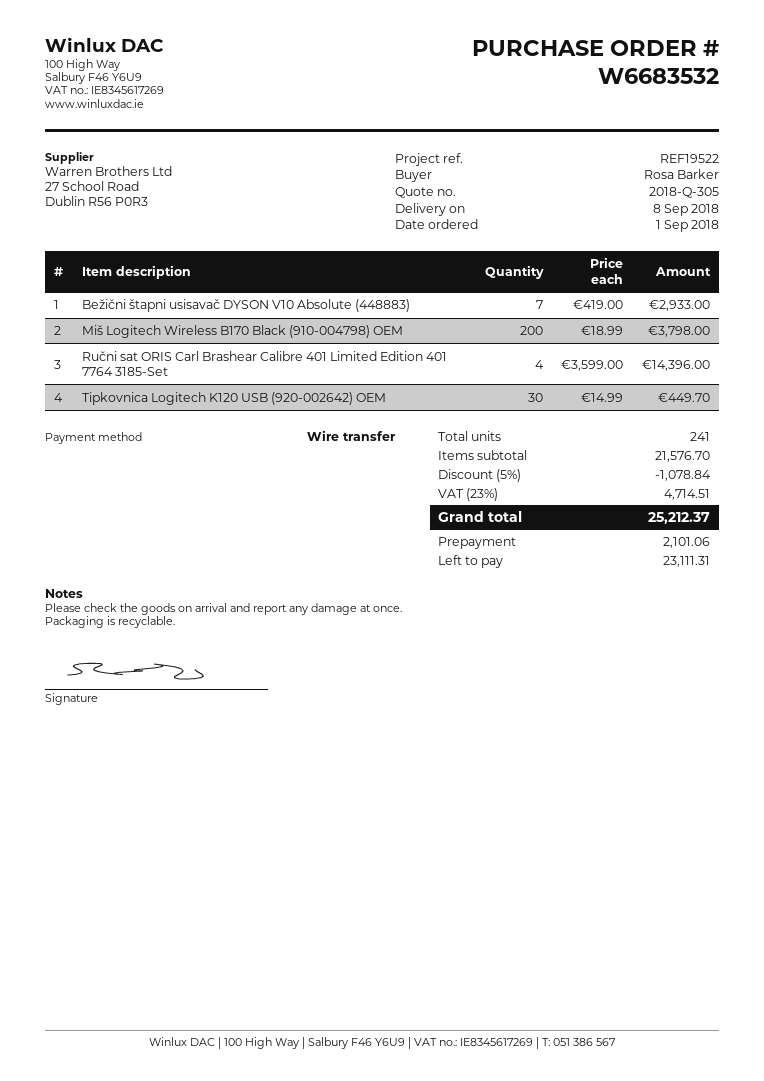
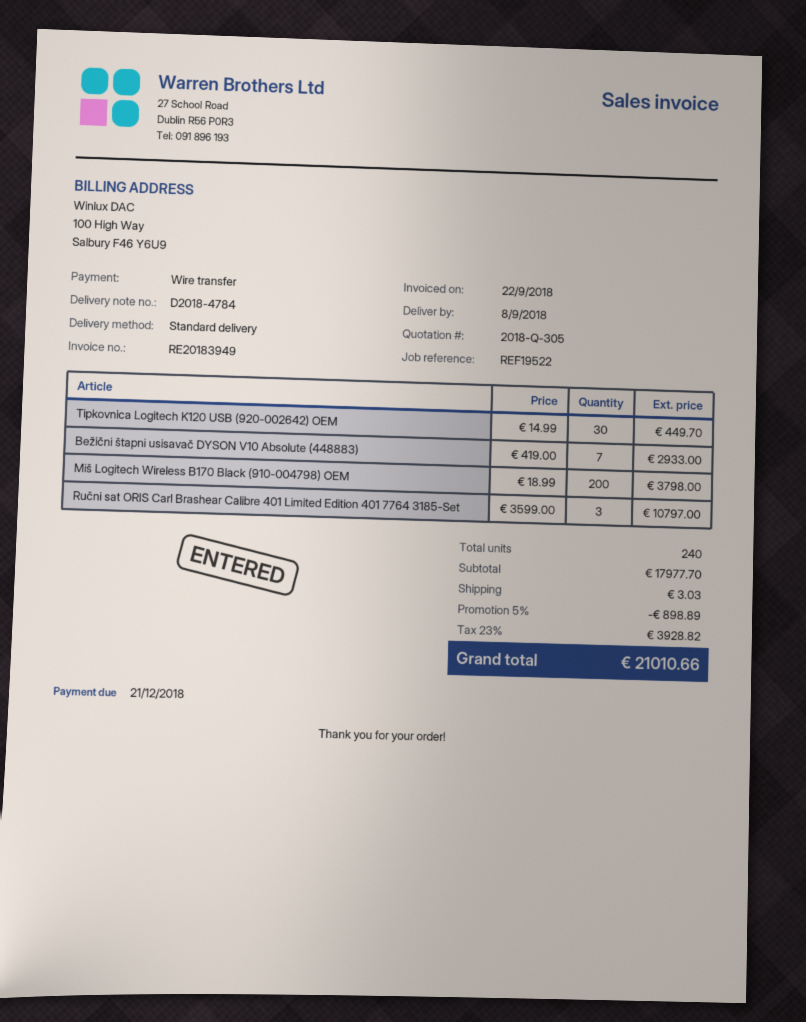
Ručni sat ORIS Carl Brashear Calibre 401 Limited Edition 401 7764 3185-Set: 4 x 3599.00 = 14396.00 -> 3 x 3599.00 = 10797.00
total quantity: 241 -> 240
subtotal: 21576.70 -> 17977.70
discount: 5% = 1078.84 -> 5% = 898.89
shipping: none -> 3.03
tax: 23% = 4714.51 -> 23% = 3928.82
total: 25212.37 -> 21010.66

